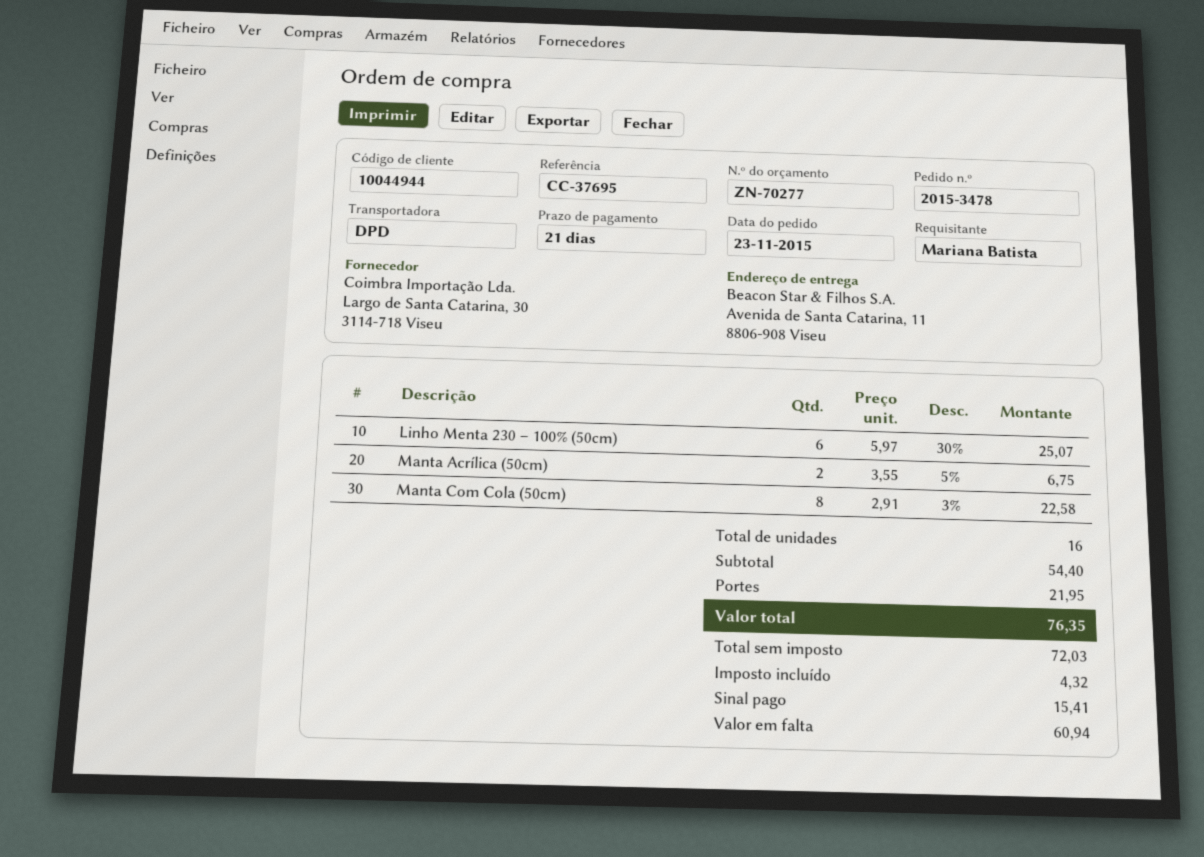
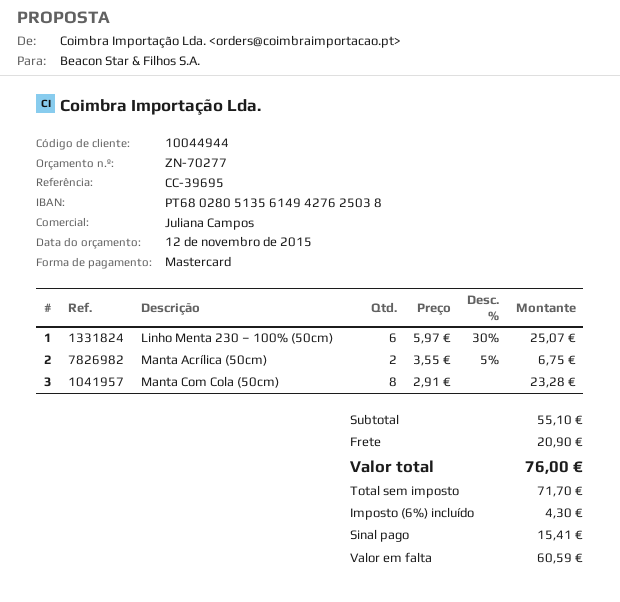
reference: CC-37695 -> CC-39695
Manta Com Cola (50cm): 8 x 2.91 - 3% = 22.58 -> 8 x 2.91 = 23.28
subtotal: 54.40 -> 55.10
shipping: 21.95 -> 20.90
net: 72.03 -> 71.70
tax: 4.32 -> 4.30
total: 76.35 -> 76.00
balance: 60.94 -> 60.59

